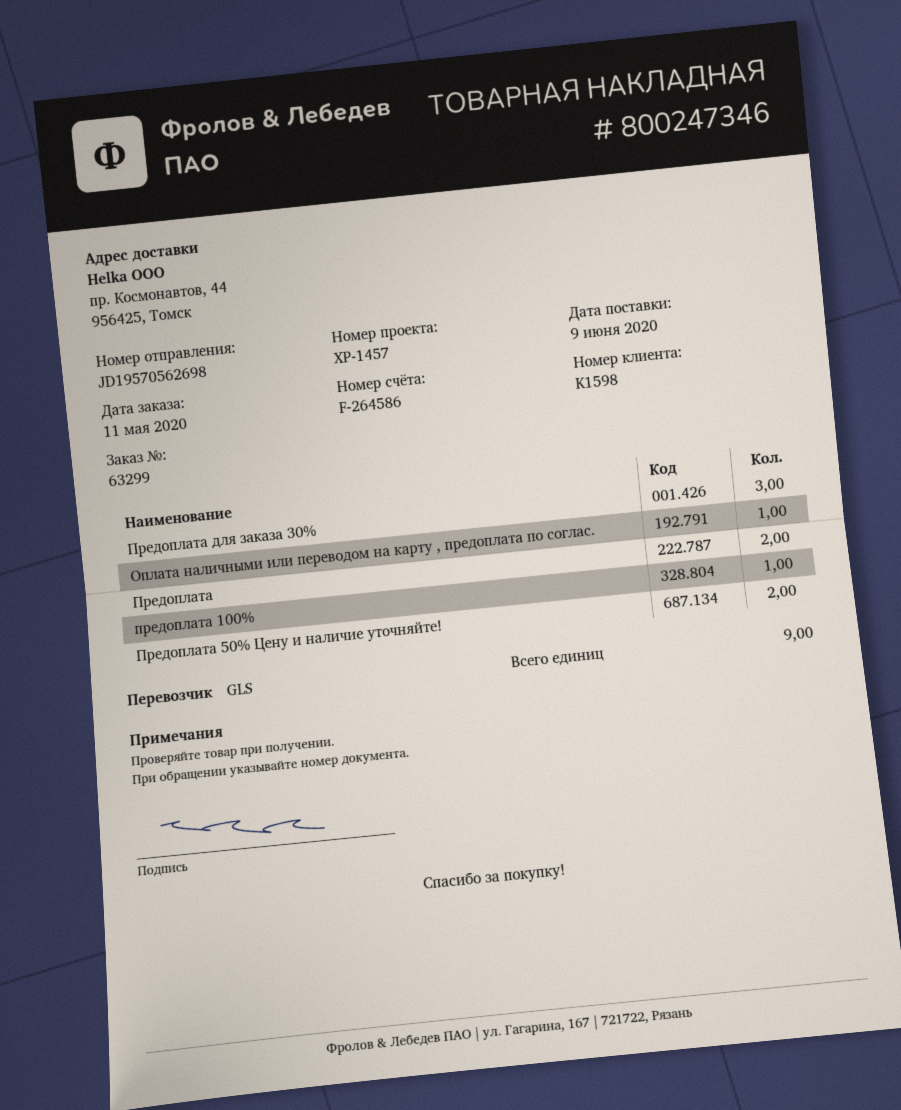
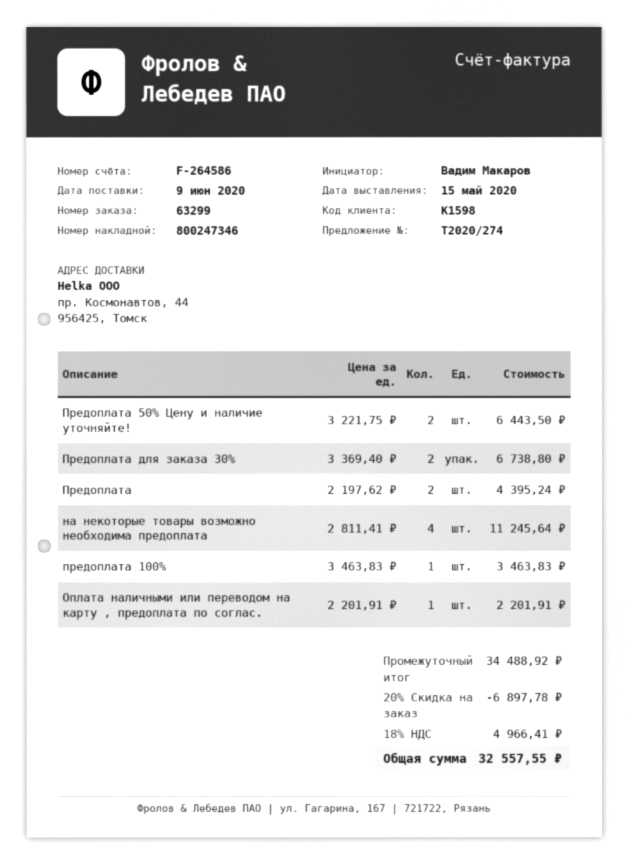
Предоплата для заказа 30%: 3 -> 2
на некоторые товары возможно необходима предоплата: none -> 4

